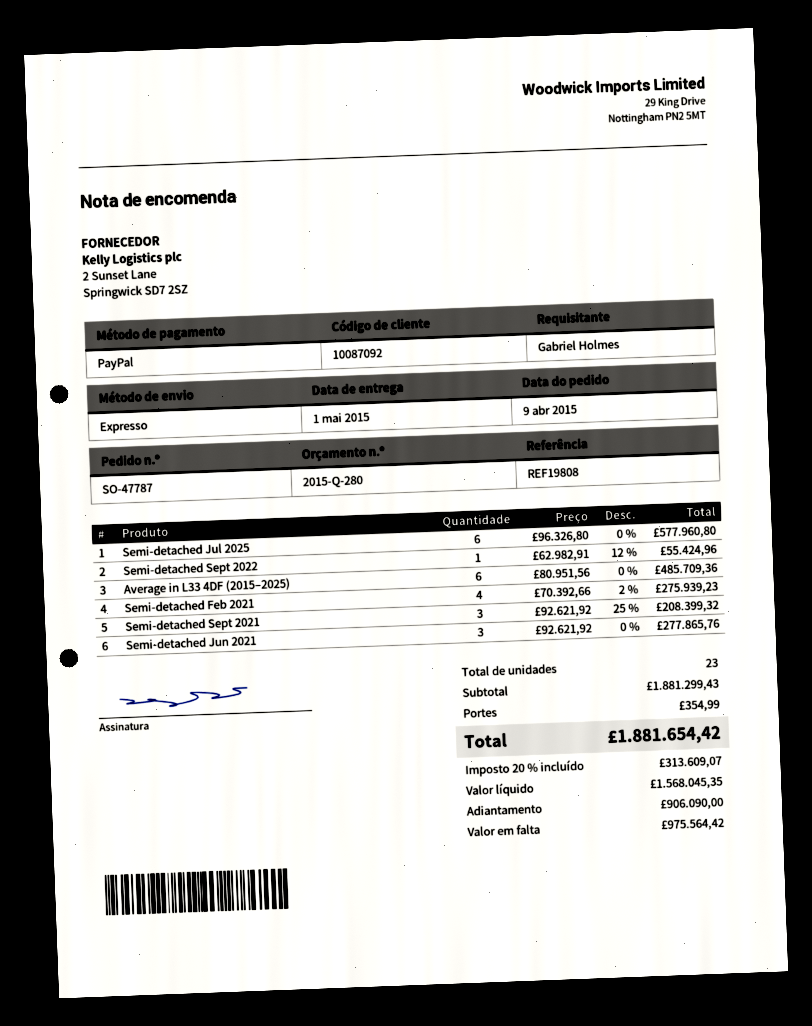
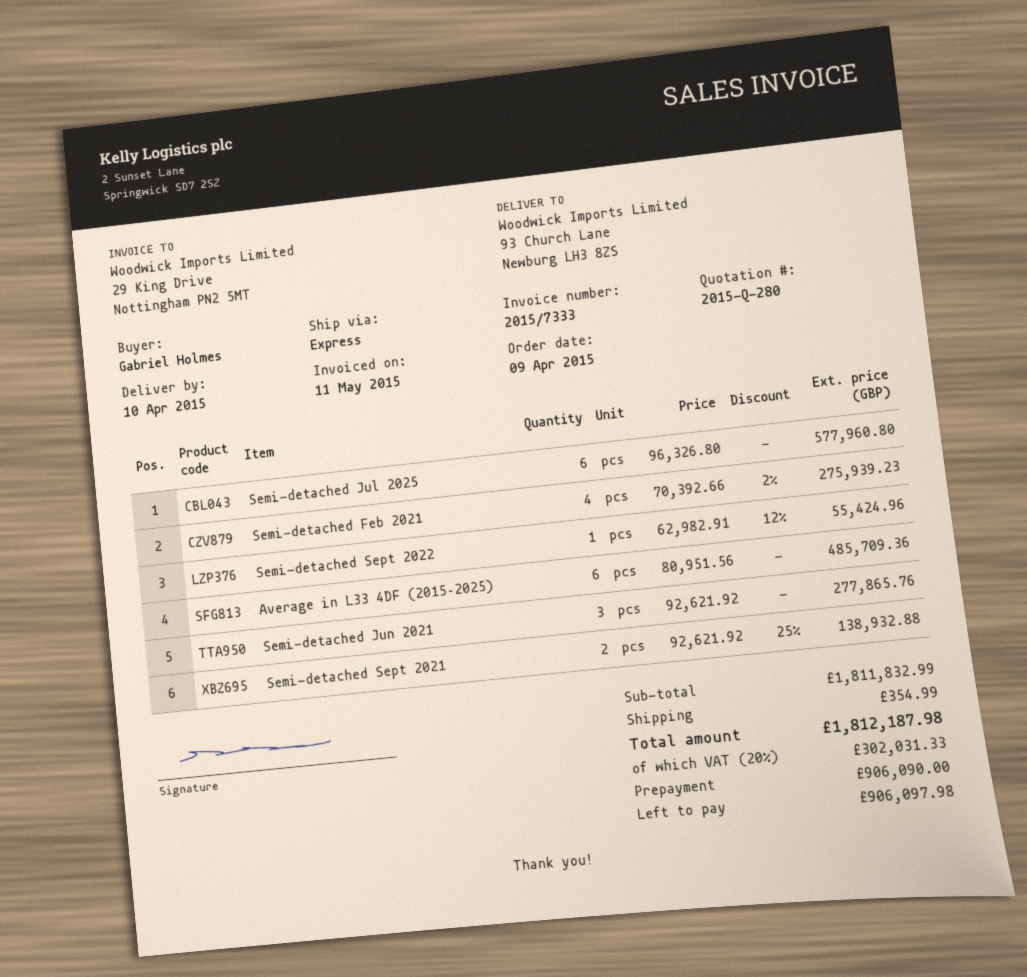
delivery date: 2015-05-01 -> 2015-04-10
Semi-detached Sept 2021: 3 x 92621.92 - 25% = 208399.32 -> 2 x 92621.92 - 25% = 138932.88
subtotal: 1881299.43 -> 1811832.99
tax: 20% = 313609.07 -> 20% = 302031.33
total: 1881654.42 -> 1812187.98
balance: 975564.42 -> 906097.98

